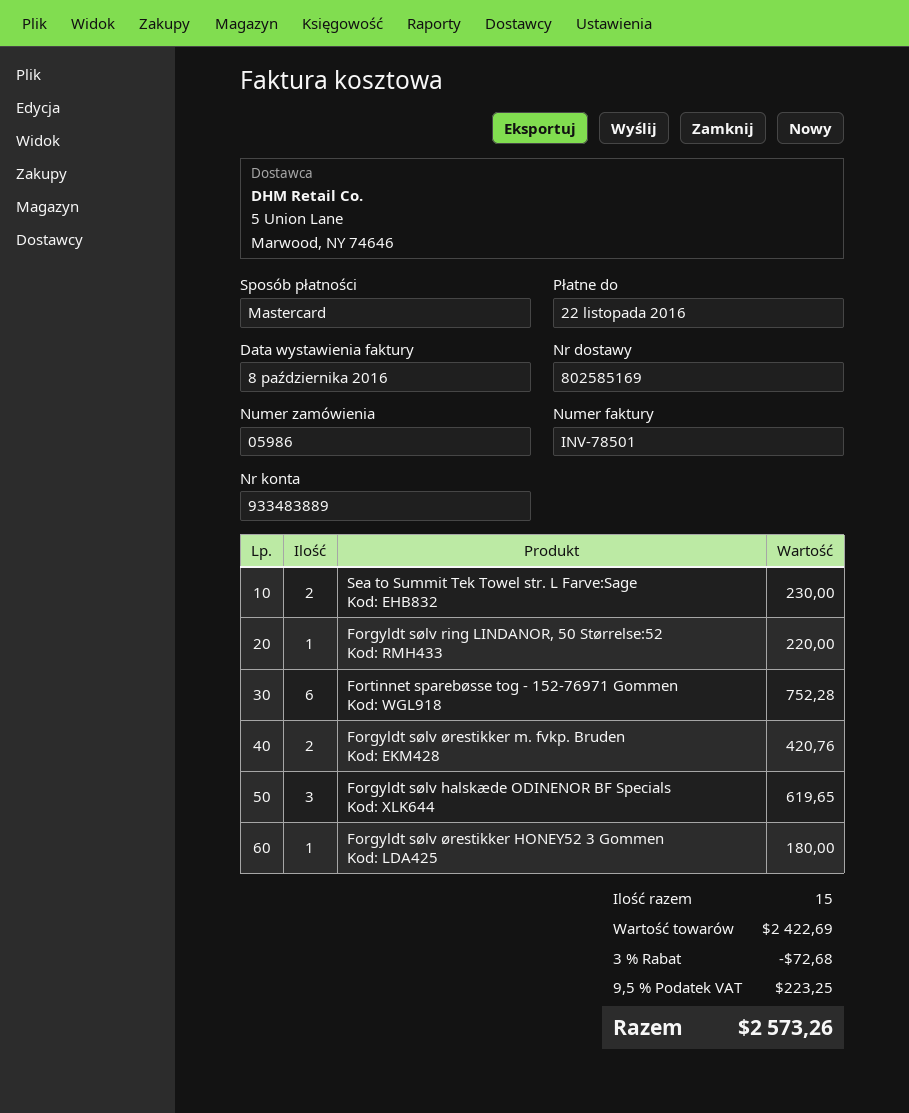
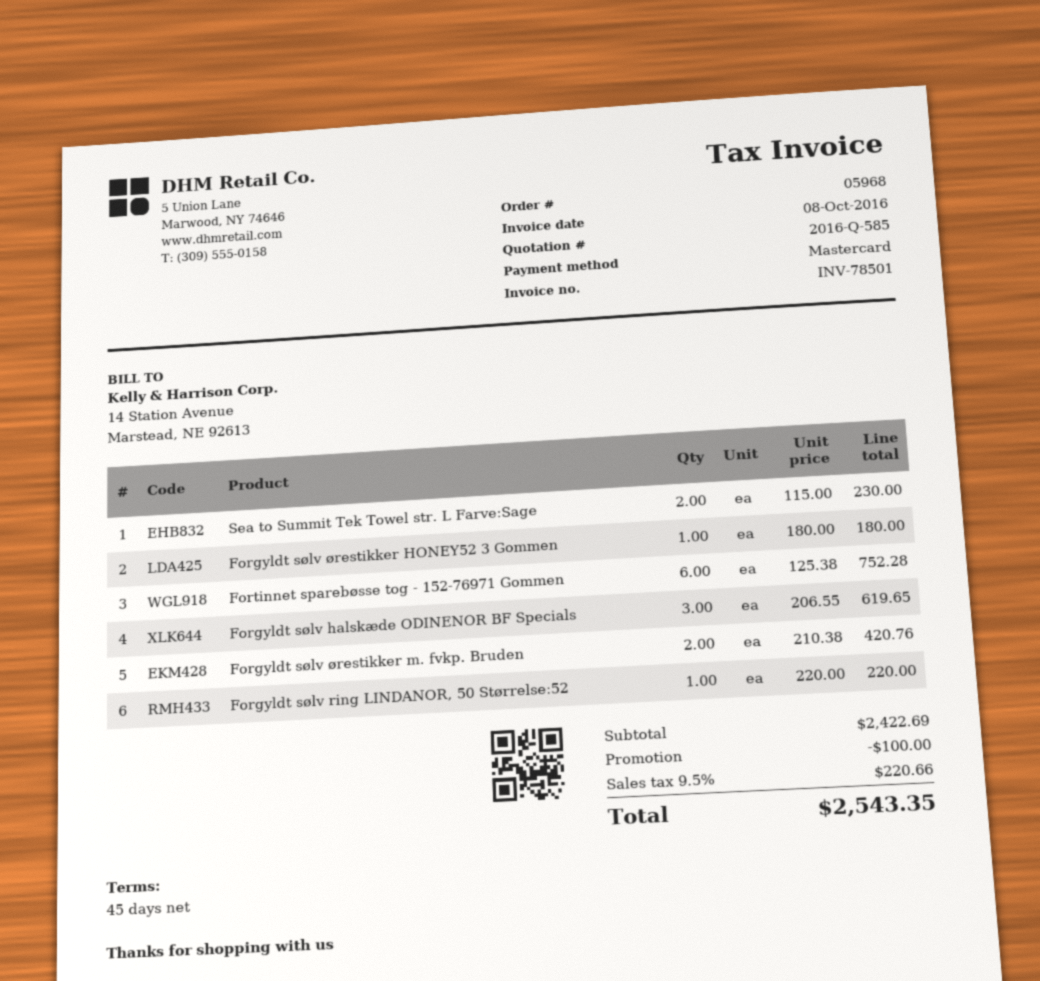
order number: 05986 -> 05968
discount: 72.68 -> 100.00
tax: 9.5% = 223.25 -> 9.5% = 220.66
total: 2573.26 -> 2543.35

